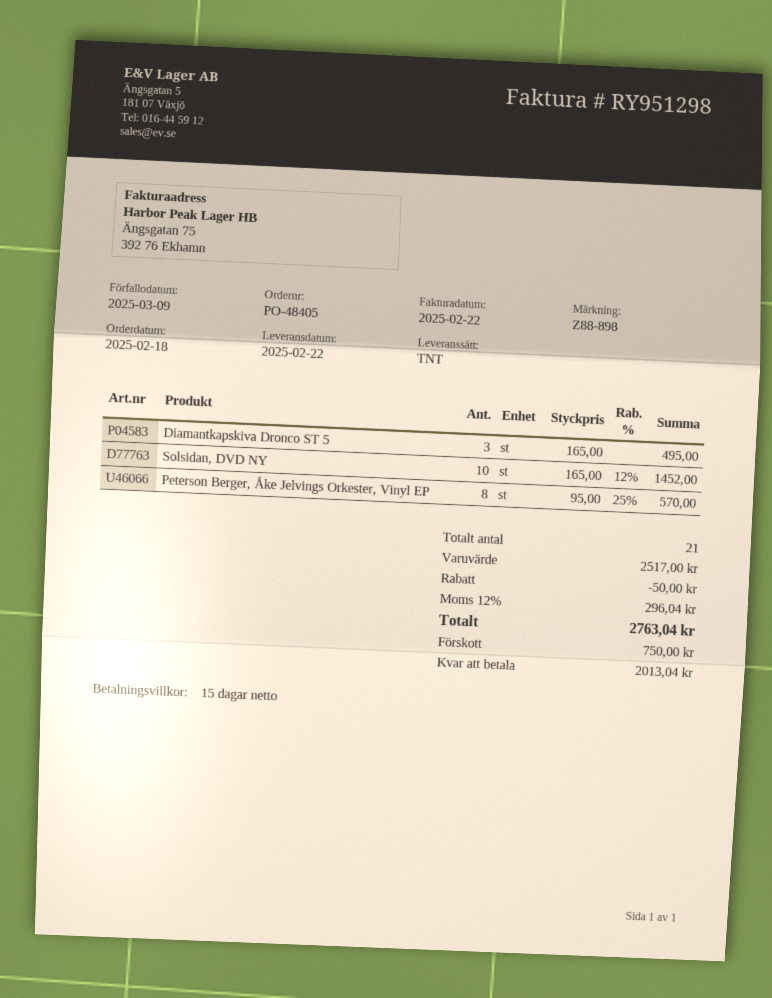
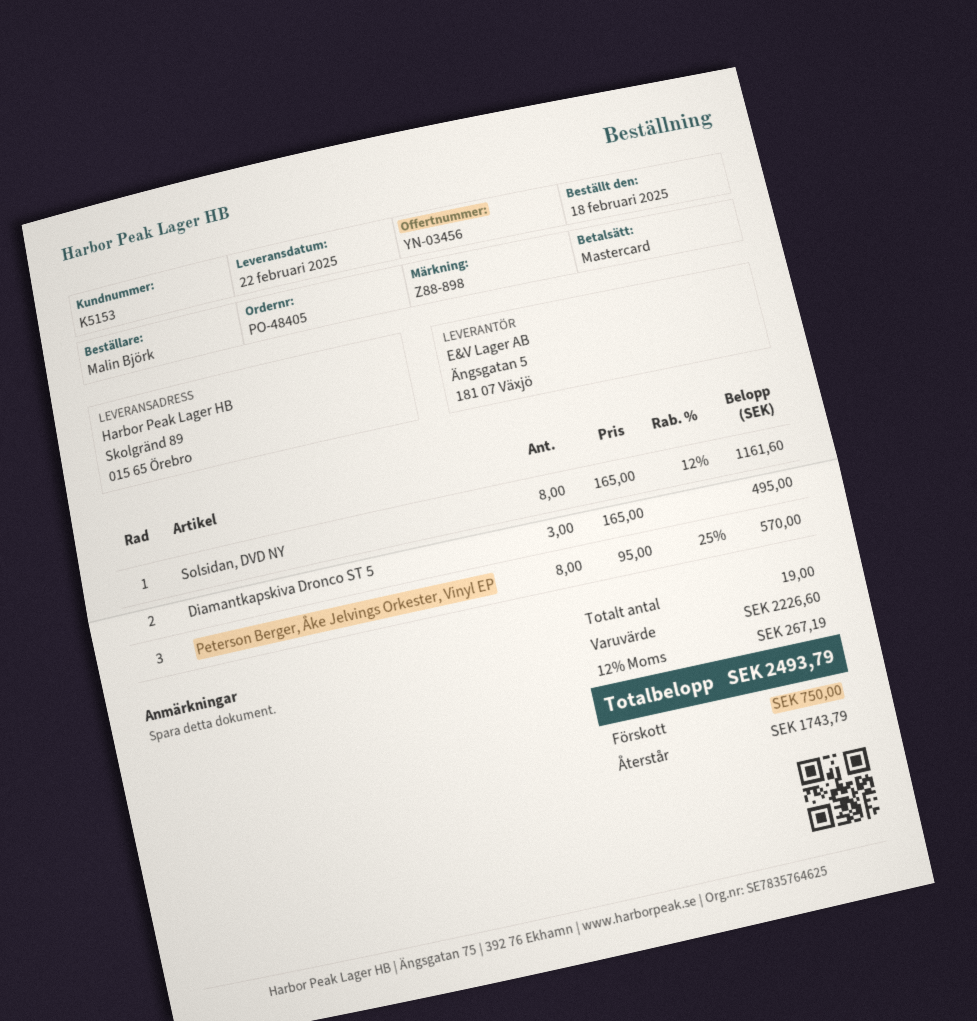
Solsidan, DVD NY: 10 x 165.00 - 12% = 1452.00 -> 8 x 165.00 - 12% = 1161.60
total quantity: 21 -> 19
subtotal: 2517.00 -> 2226.60
discount: 50.00 -> none
tax: 12% = 296.04 -> 12% = 267.19
total: 2763.04 -> 2493.79
balance: 2013.04 -> 1743.79

